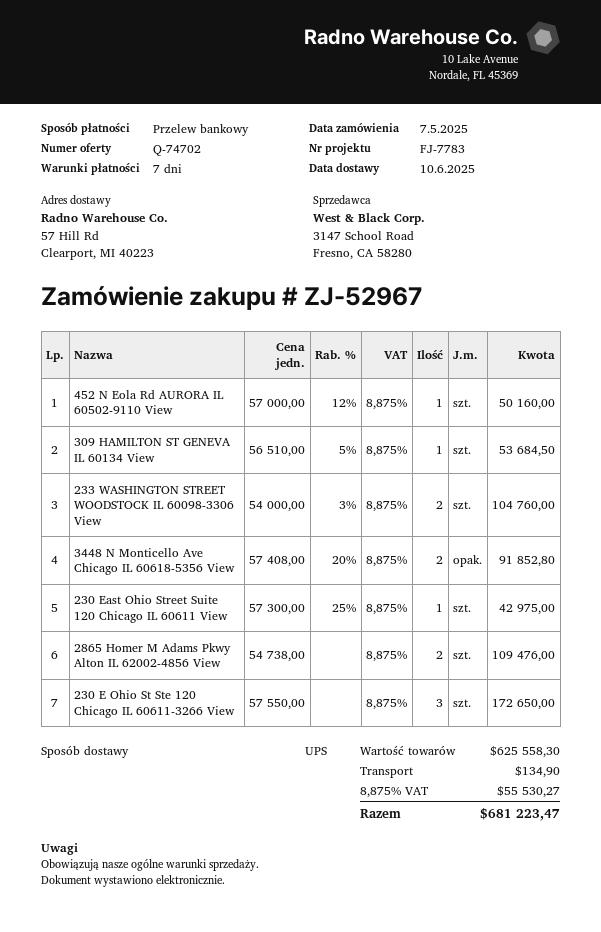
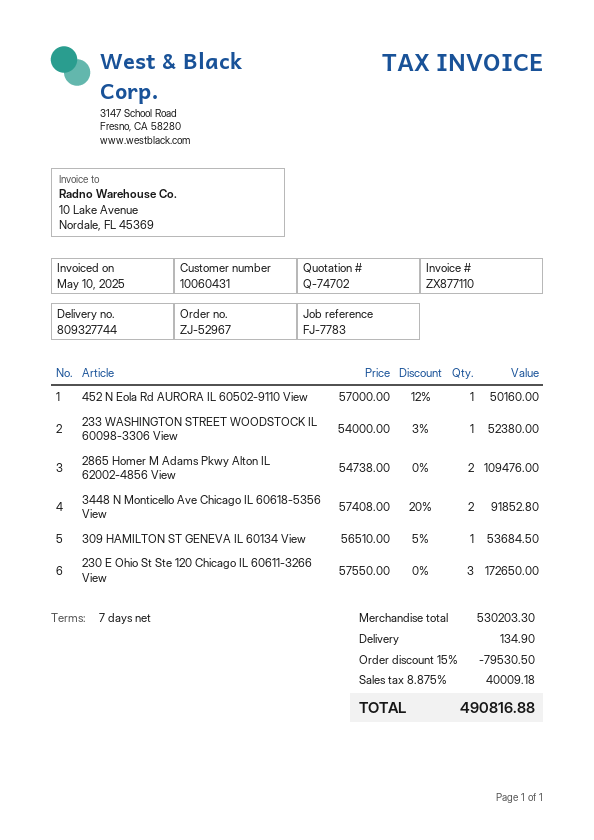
233 WASHINGTON STREET WOODSTOCK IL 60098-3306 View: 2 x 54000.00 - 3% = 104760.00 -> 1 x 54000.00 - 3% = 52380.00
230 East Ohio Street Suite 120 Chicago IL 60611 View: 1 x 57300.00 - 25% = 42975.00 -> none
subtotal: 625558.30 -> 530203.30
discount: none -> 15% = 79530.50
tax: 8.875% = 55530.27 -> 8.875% = 40009.18
total: 681223.47 -> 490816.88

